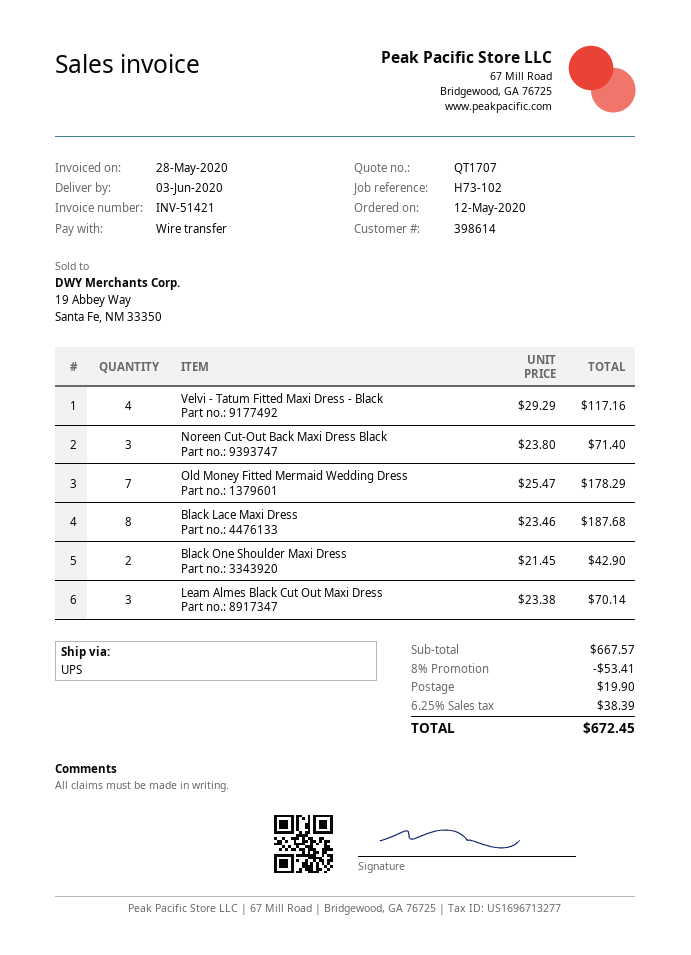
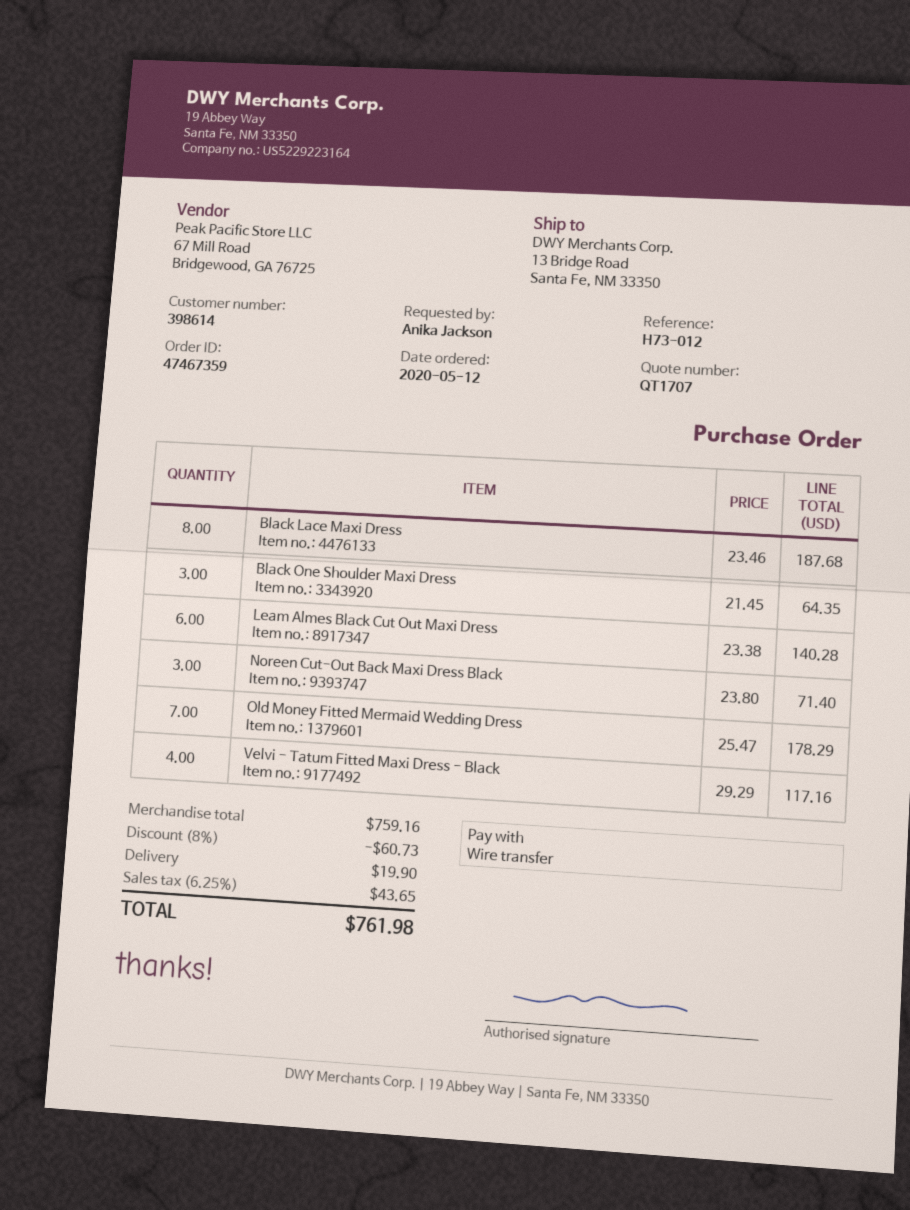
reference: H73-102 -> H73-012
Black One Shoulder Maxi Dress: 2 x 21.45 = 42.90 -> 3 x 21.45 = 64.35
Leam Almes Black Cut Out Maxi Dress: 3 x 23.38 = 70.14 -> 6 x 23.38 = 140.28
subtotal: 667.57 -> 759.16
discount: 8% = 53.41 -> 8% = 60.73
tax: 6.25% = 38.39 -> 6.25% = 43.65
total: 672.45 -> 761.98

